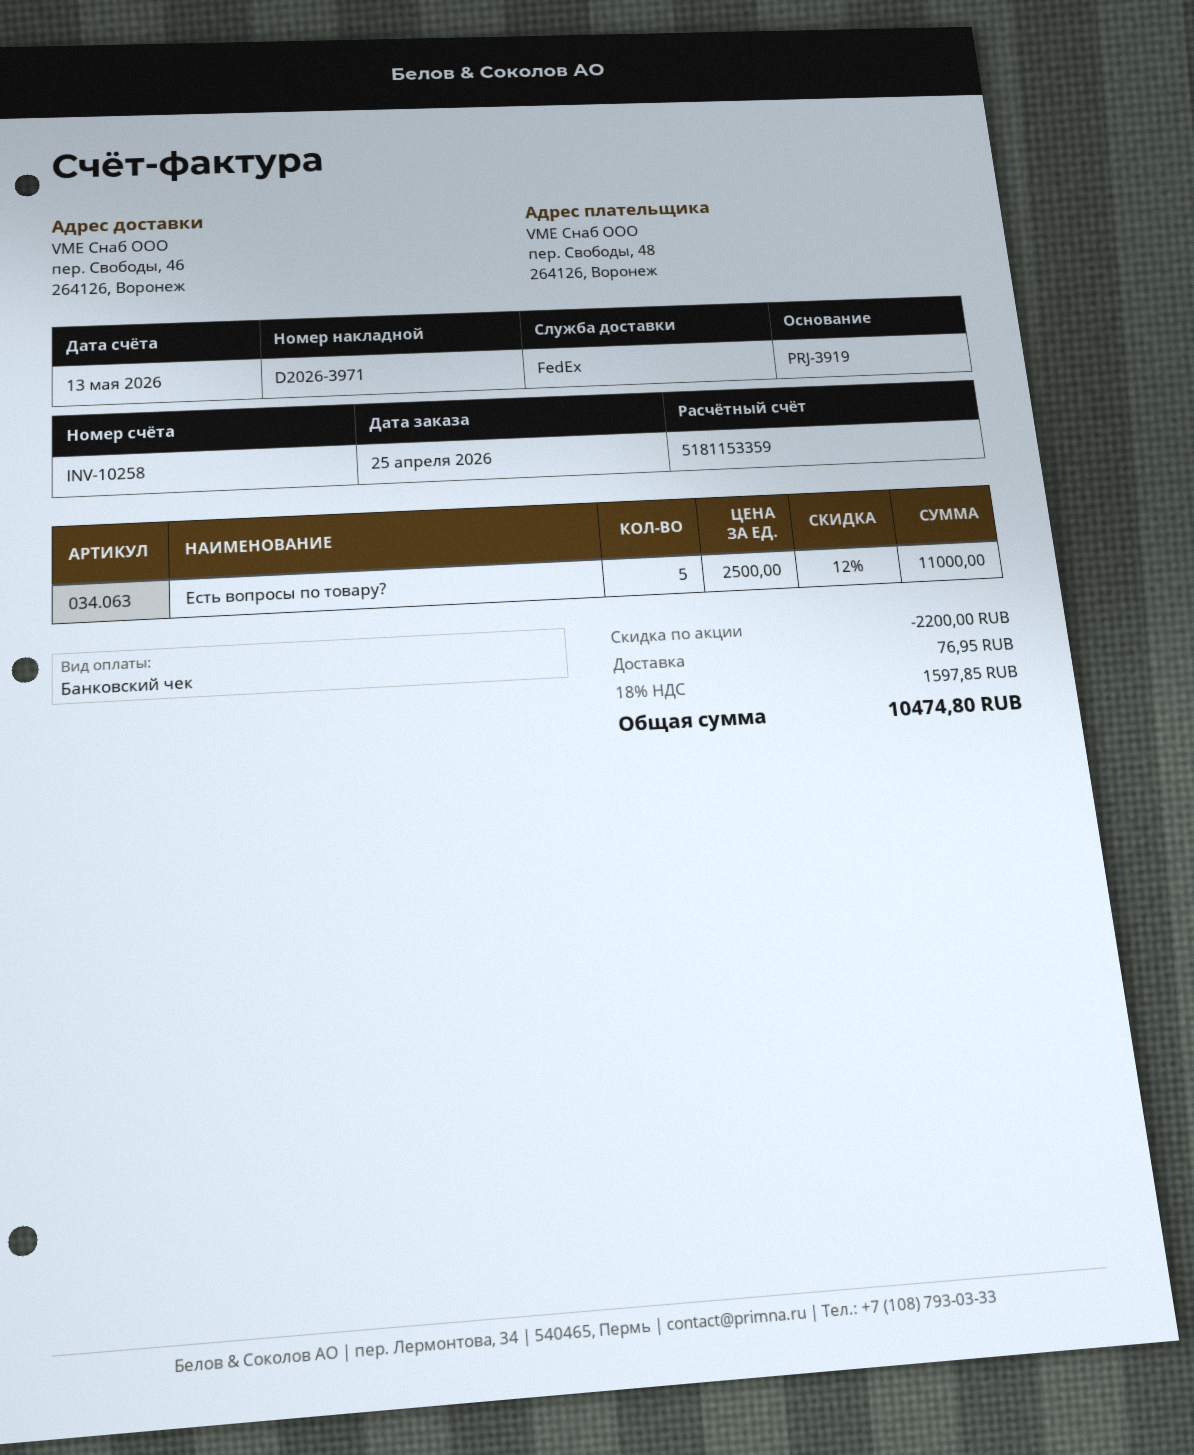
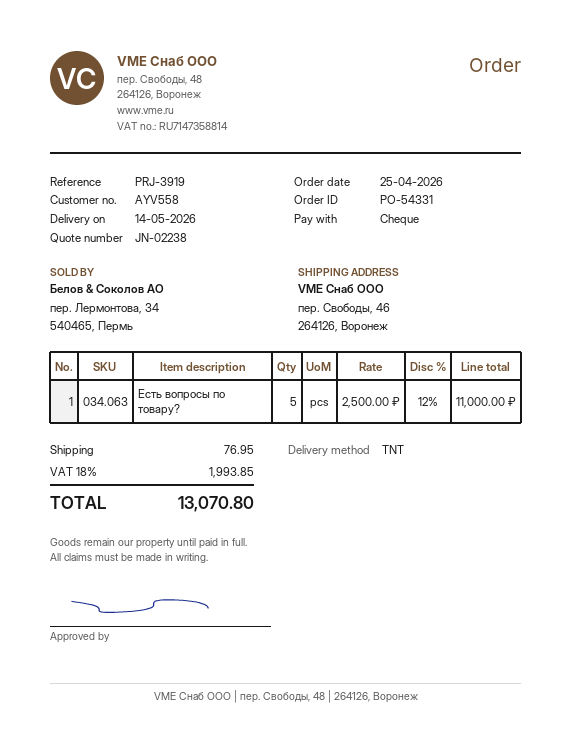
shipping method: FedEx -> TNT
discount: 2200.00 -> none
tax: 18% = 1597.85 -> 18% = 1993.85
total: 10474.80 -> 13070.80

